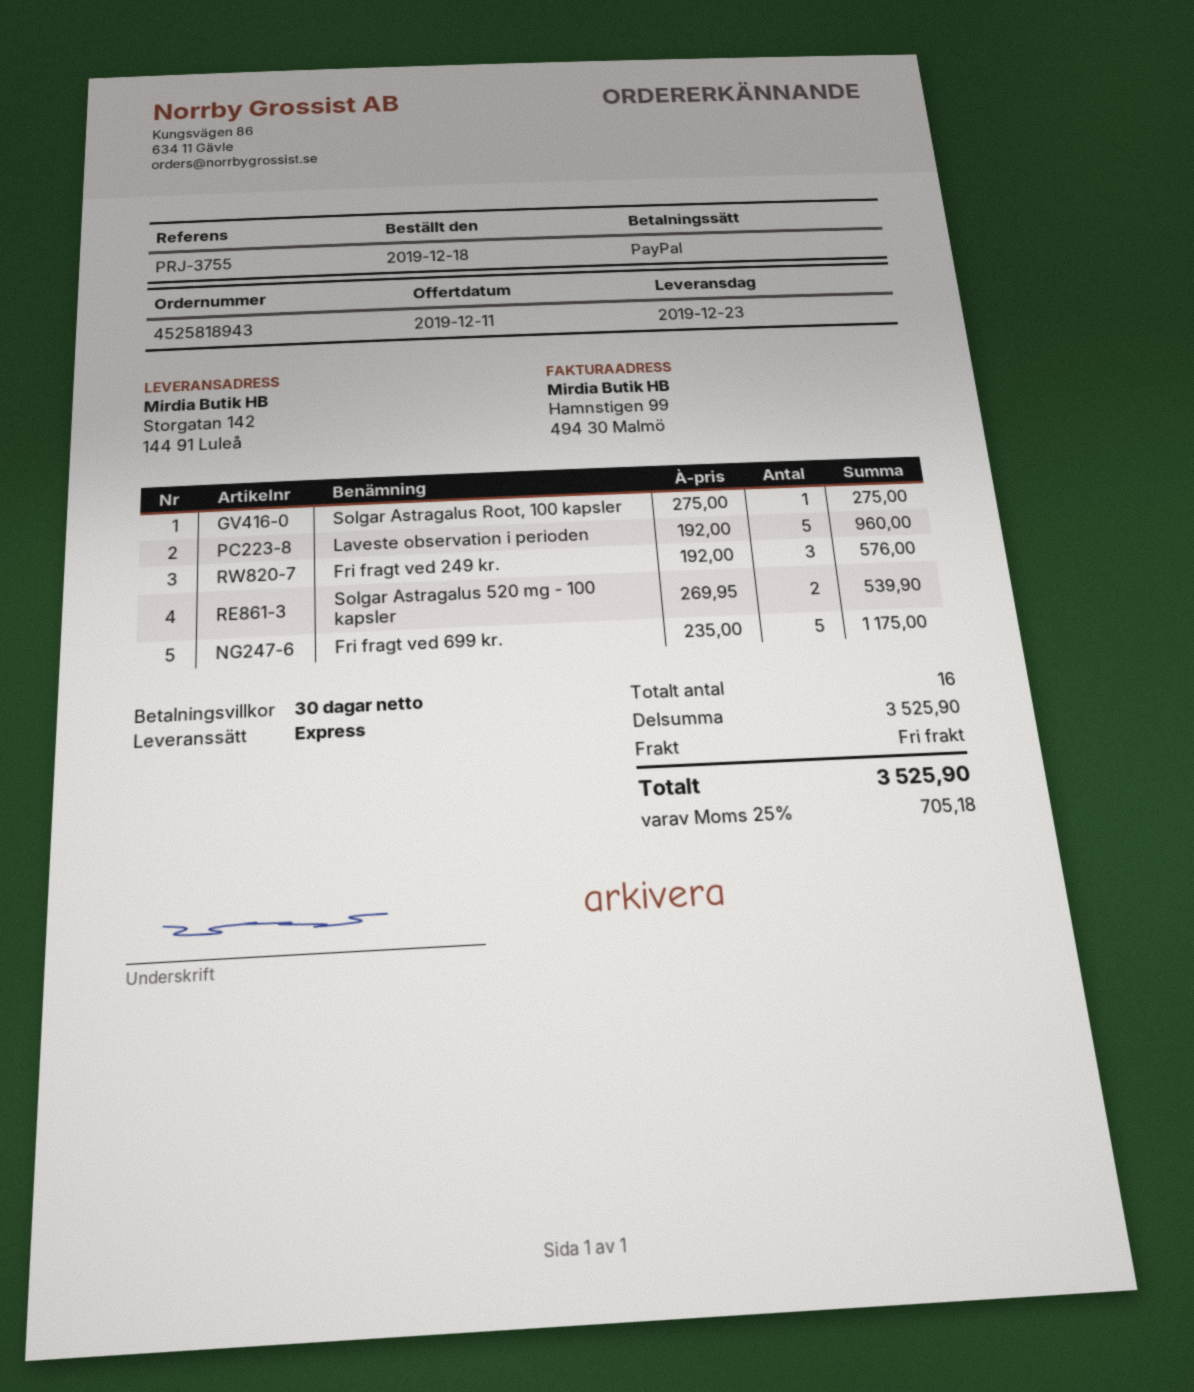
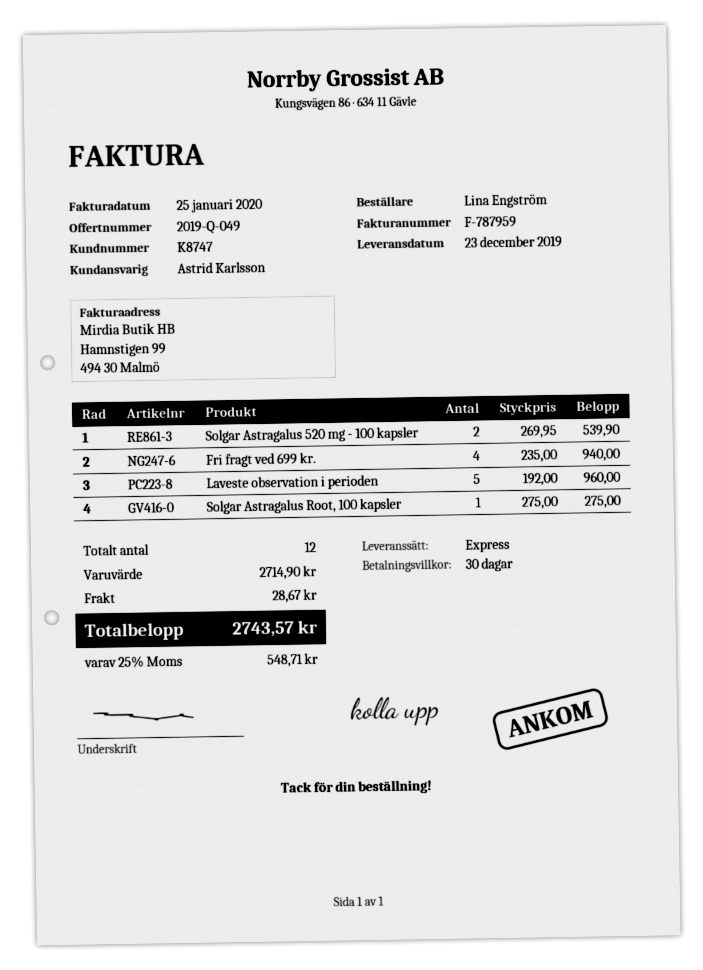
Fri fragt ved 249 kr.: 3 x 192.00 = 576.00 -> none
Fri fragt ved 699 kr.: 5 x 235.00 = 1175.00 -> 4 x 235.00 = 940.00
total quantity: 16 -> 12
subtotal: 3525.90 -> 2714.90
shipping: 0.00 -> 28.67
tax: 25% = 705.18 -> 25% = 548.71
total: 3525.90 -> 2743.57

